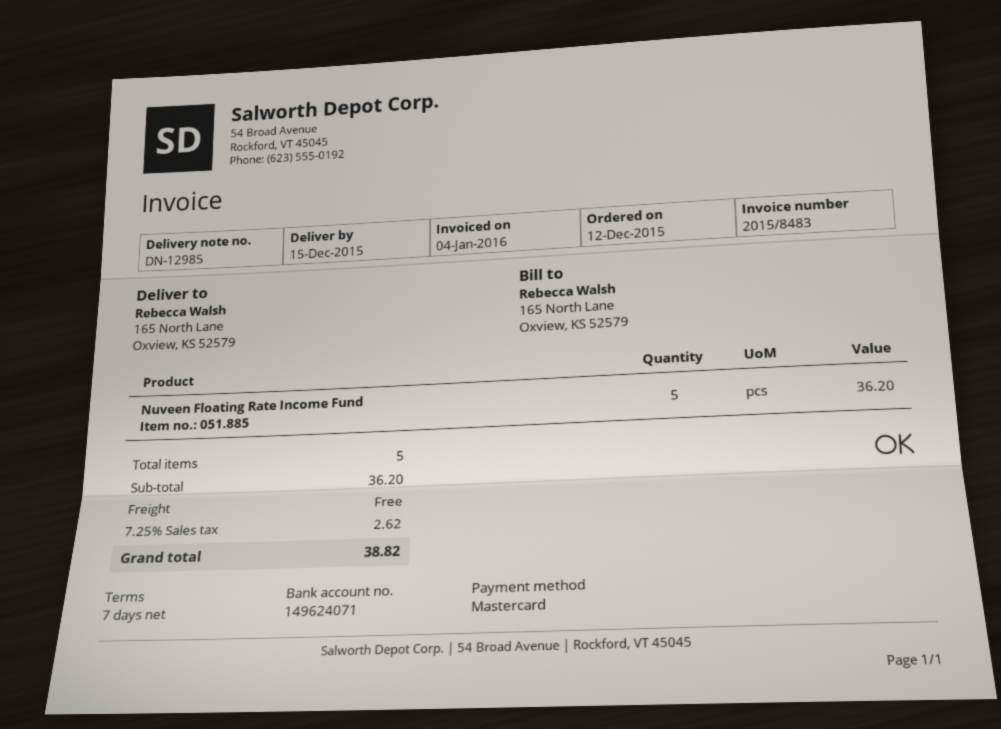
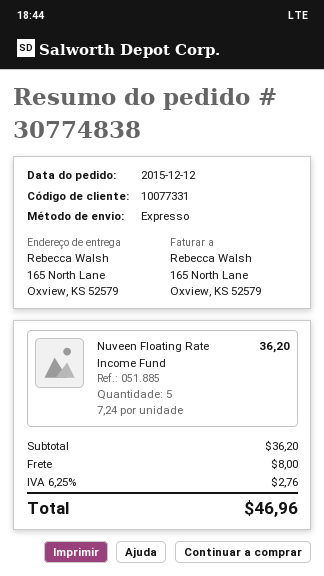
shipping: 0.00 -> 8.00
tax: 7.25% = 2.62 -> 6.25% = 2.76
total: 38.82 -> 46.96

